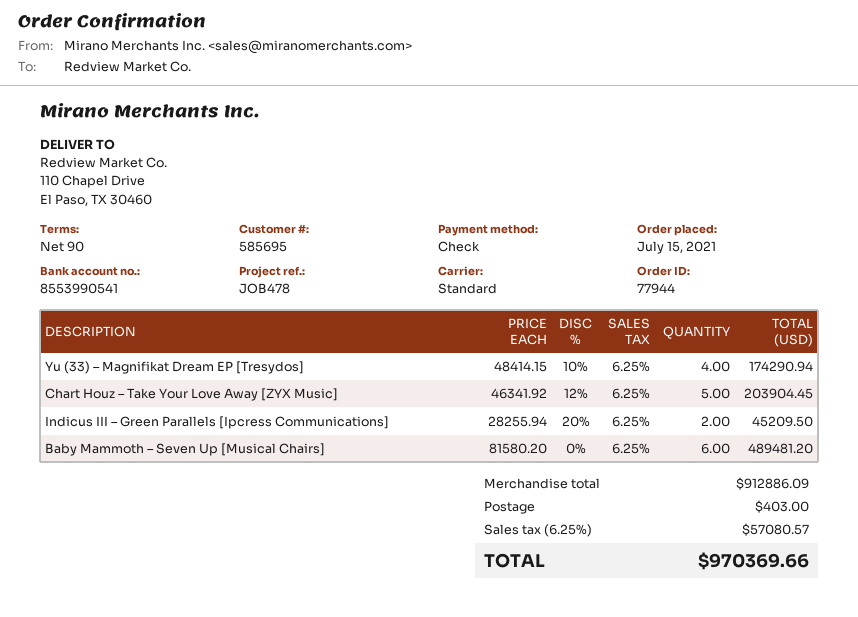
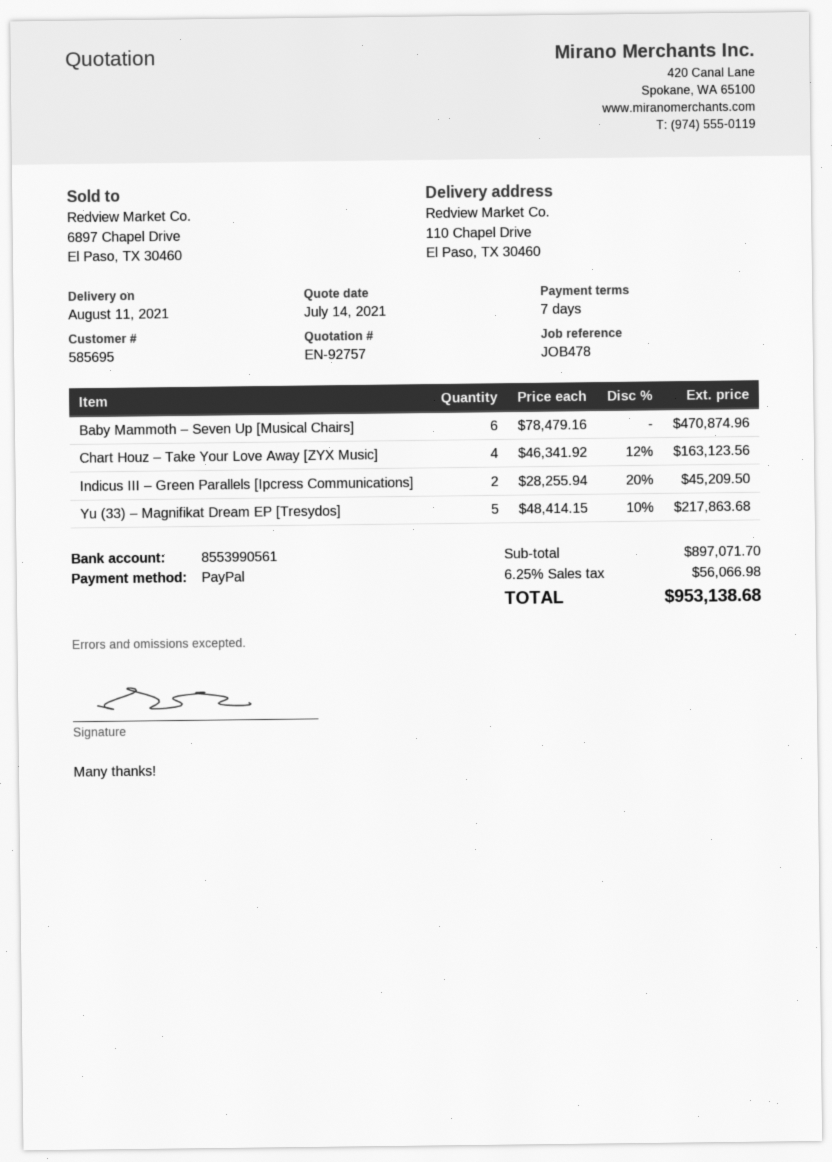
payment terms: 90 days -> 7 days
payment method: cheque -> PayPal
bank account: 8553990541 -> 8553990561
Yu (33) – Magnifikat Dream EP [Tresydos]: 4 x 48414.15 - 10% = 174290.94 -> 5 x 48414.15 - 10% = 217863.68
Chart Houz – Take Your Love Away [ZYX Music]: 5 x 46341.92 - 12% = 203904.45 -> 4 x 46341.92 - 12% = 163123.56
Baby Mammoth – Seven Up [Musical Chairs]: 6 x 81580.20 = 489481.20 -> 6 x 78479.16 = 470874.96
subtotal: 912886.09 -> 897071.70
shipping: 403.00 -> none
tax: 6.25% = 57080.57 -> 6.25% = 56066.98
total: 970369.66 -> 953138.68

